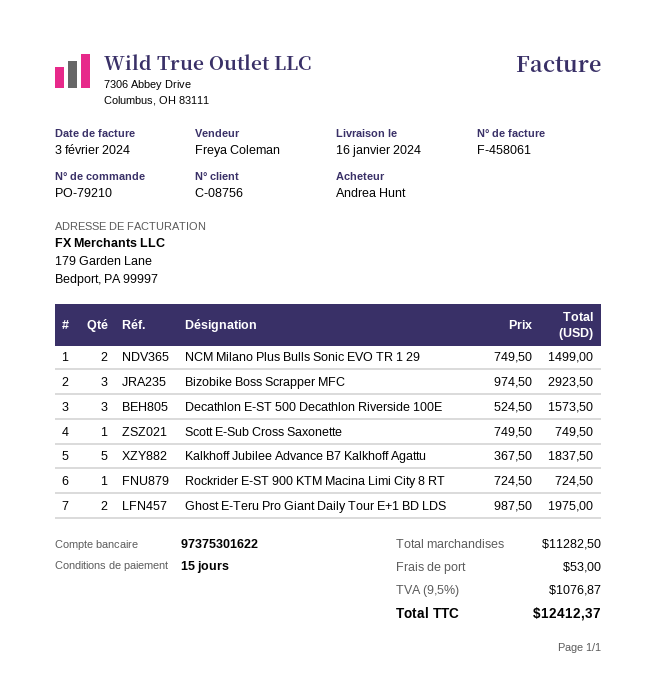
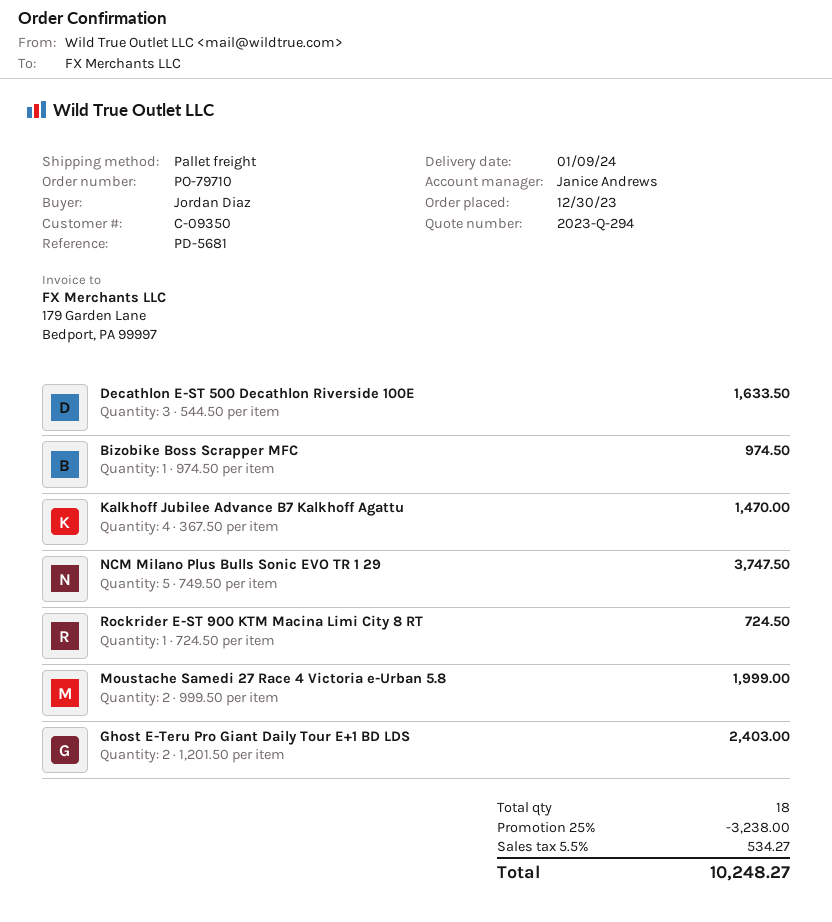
order number: PO-79210 -> PO-79710
delivery date: 2024-01-16 -> 2024-01-09
customer number: C-08756 -> C-09350
ordered by: Andrea Hunt -> Jordan Diaz
sales rep: Freya Coleman -> Janice Andrews
NCM Milano Plus Bulls Sonic EVO TR 1 29: 2 x 749.50 = 1499.00 -> 5 x 749.50 = 3747.50
Bizobike Boss Scrapper MFC: 3 x 974.50 = 2923.50 -> 1 x 974.50 = 974.50
Decathlon E-ST 500 Decathlon Riverside 100E: 3 x 524.50 = 1573.50 -> 3 x 544.50 = 1633.50
Scott E-Sub Cross Saxonette: 1 x 749.50 = 749.50 -> none
Kalkhoff Jubilee Advance B7 Kalkhoff Agattu: 5 x 367.50 = 1837.50 -> 4 x 367.50 = 1470.00
Ghost E-Teru Pro Giant Daily Tour E+1 BD LDS: 2 x 987.50 = 1975.00 -> 2 x 1201.50 = 2403.00
Moustache Samedi 27 Race 4 Victoria e-Urban 5.8: none -> 2 x 999.50 = 1999.00
discount: none -> 25% = 3238.00
shipping: 53.00 -> none
tax: 9.5% = 1076.87 -> 5.5% = 534.27
total: 12412.37 -> 10248.27

